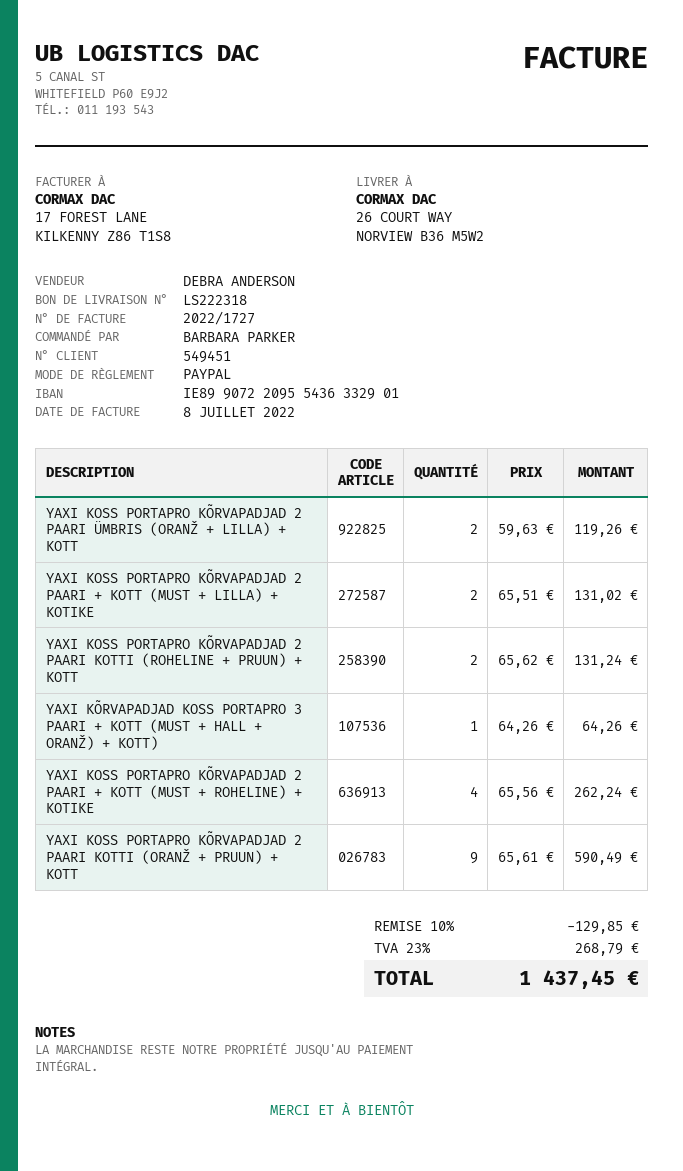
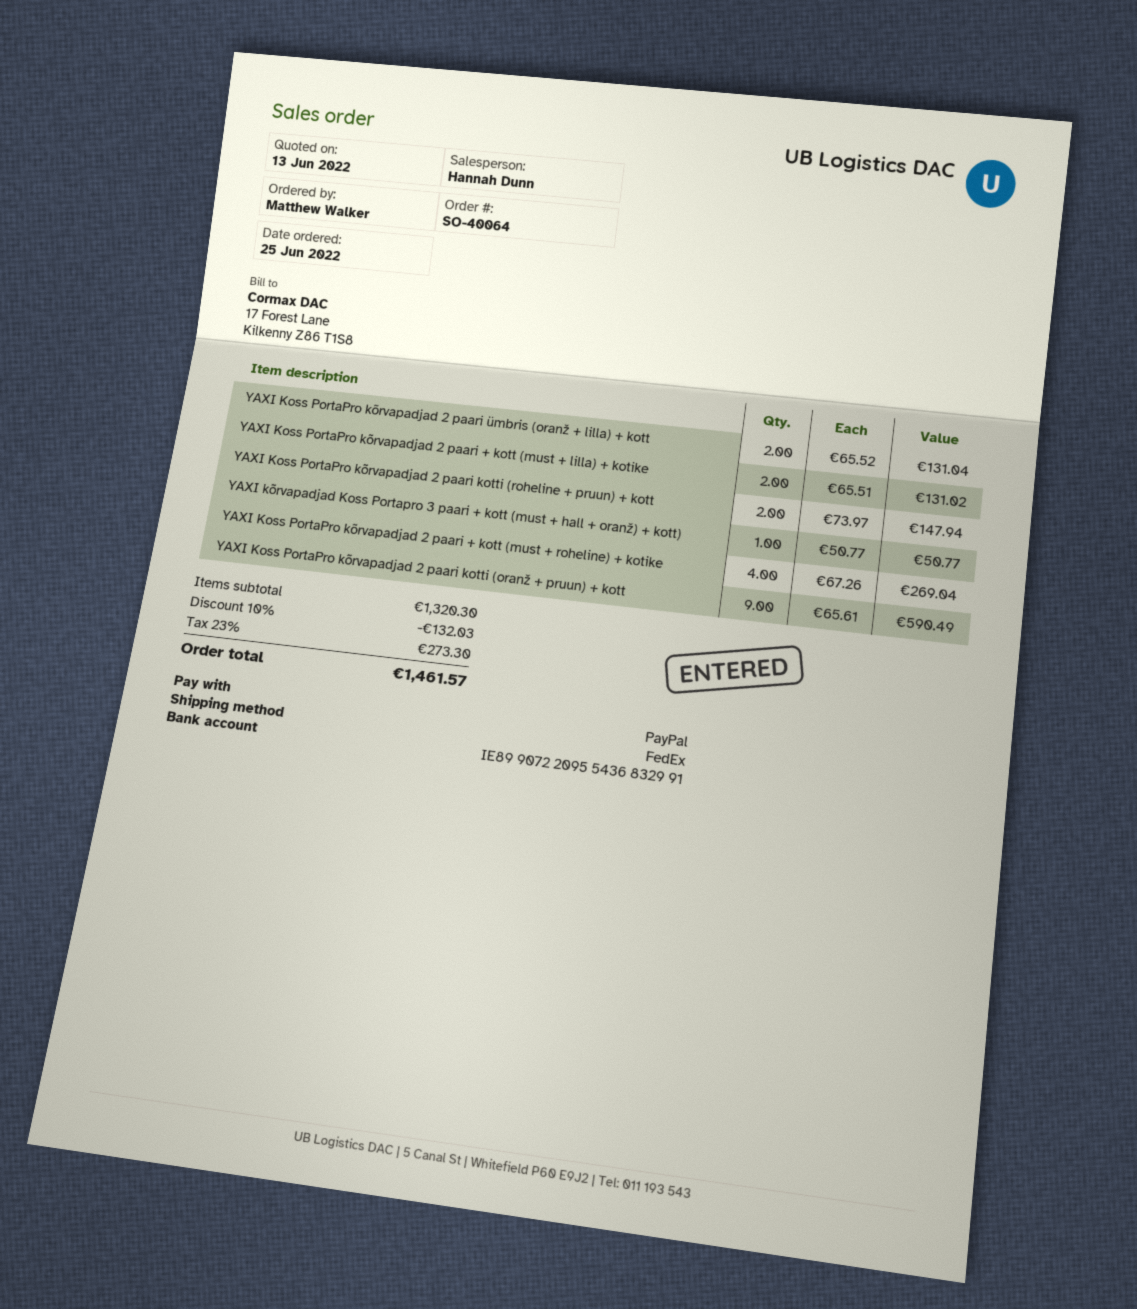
ordered by: BARBARA PARKER -> Matthew Walker
sales rep: DEBRA ANDERSON -> Hannah Dunn
bank account: IE89907220955436332901 -> IE89907220955436832991
YAXI KOSS PORTAPRO KÕRVAPADJAD 2 PAARI ÜMBRIS (ORANŽ + LILLA) + KOTT: 2 x 59.63 = 119.26 -> 2 x 65.52 = 131.04
YAXI KOSS PORTAPRO KÕRVAPADJAD 2 PAARI KOTTI (ROHELINE + PRUUN) + KOTT: 2 x 65.62 = 131.24 -> 2 x 73.97 = 147.94
YAXI KÕRVAPADJAD KOSS PORTAPRO 3 PAARI + KOTT (MUST + HALL + ORANŽ) + KOTT): 1 x 64.26 = 64.26 -> 1 x 50.77 = 50.77
YAXI KOSS PORTAPRO KÕRVAPADJAD 2 PAARI + KOTT (MUST + ROHELINE) + KOTIKE: 4 x 65.56 = 262.24 -> 4 x 67.26 = 269.04
discount: 10% = 129.85 -> 10% = 132.03
tax: 23% = 268.79 -> 23% = 273.30
total: 1437.45 -> 1461.57

